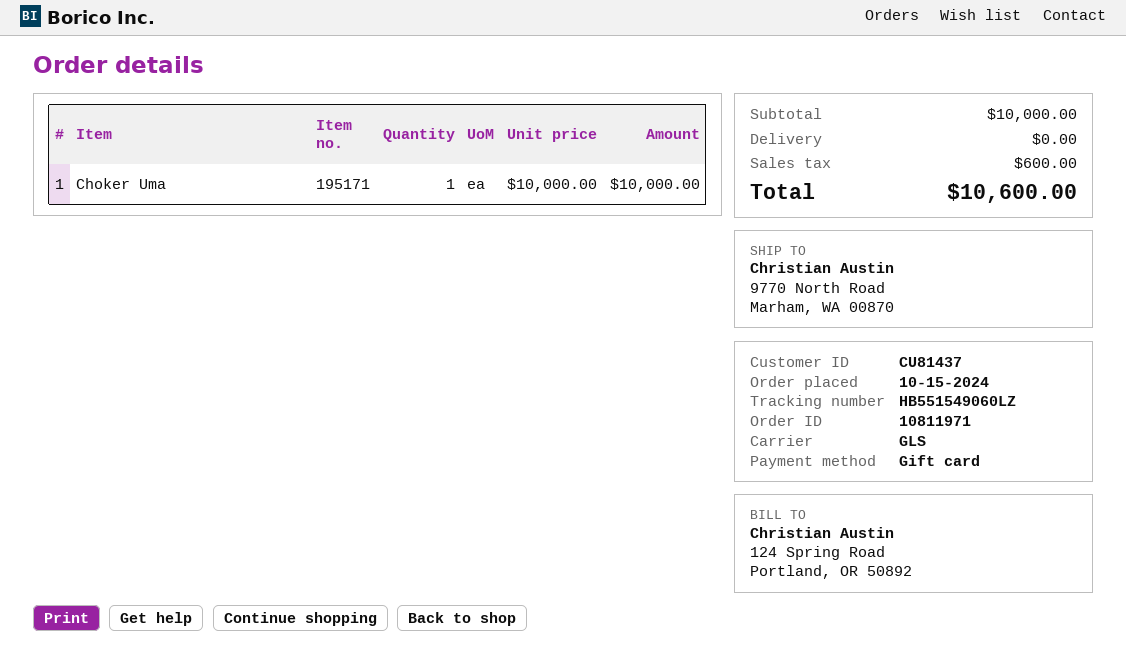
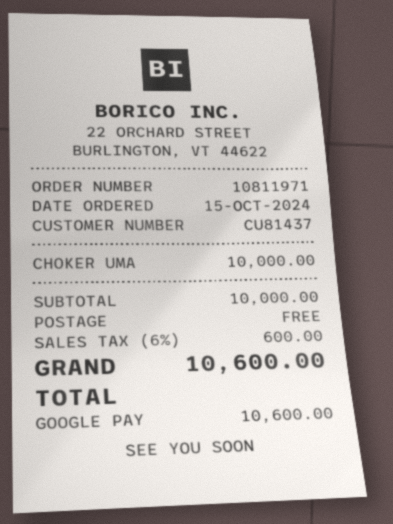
payment method: gift card -> Google Pay

